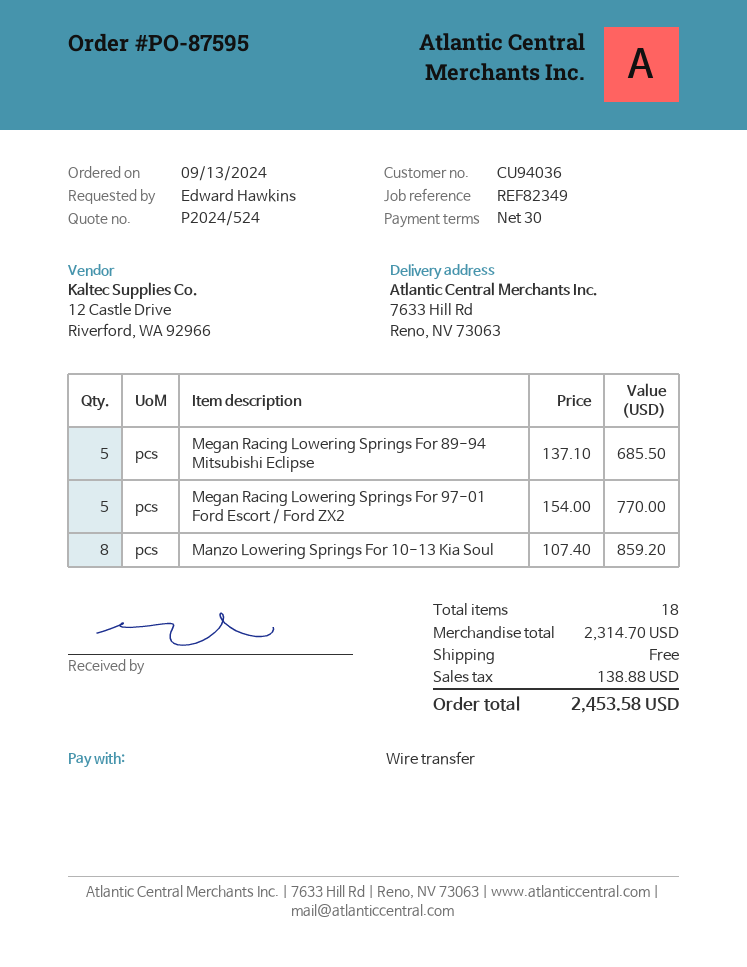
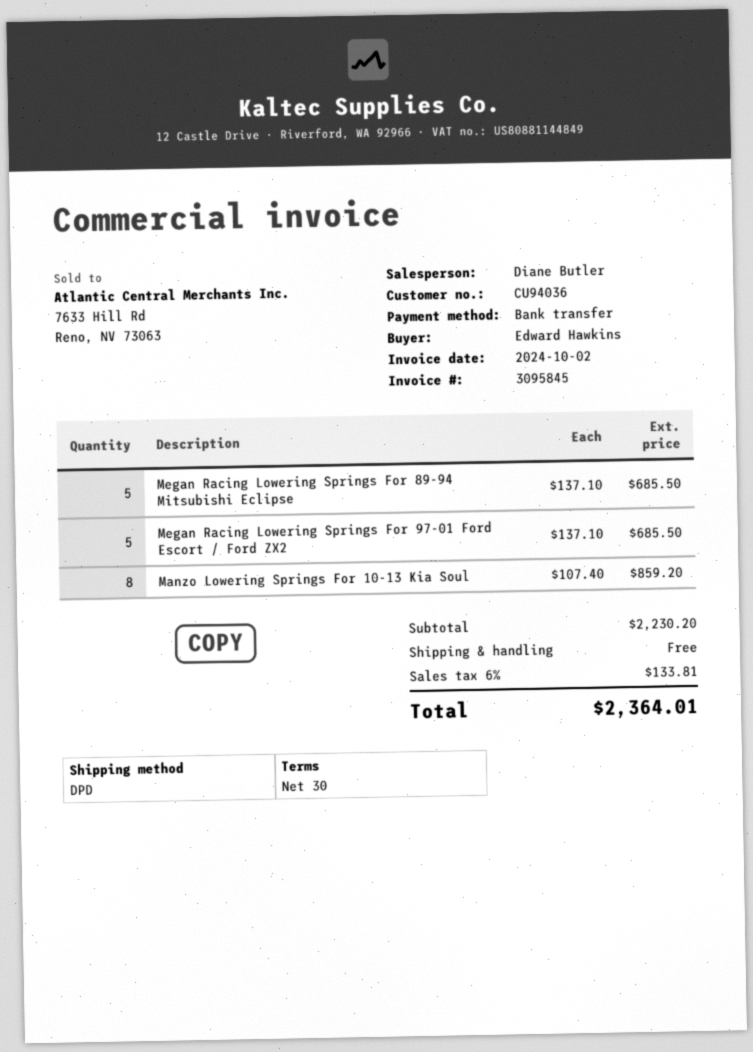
Megan Racing Lowering Springs For 97-01 Ford Escort / Ford ZX2: 5 x 154.00 = 770.00 -> 5 x 137.10 = 685.50
subtotal: 2314.70 -> 2230.20
tax: 138.88 -> 133.81
total: 2453.58 -> 2364.01

